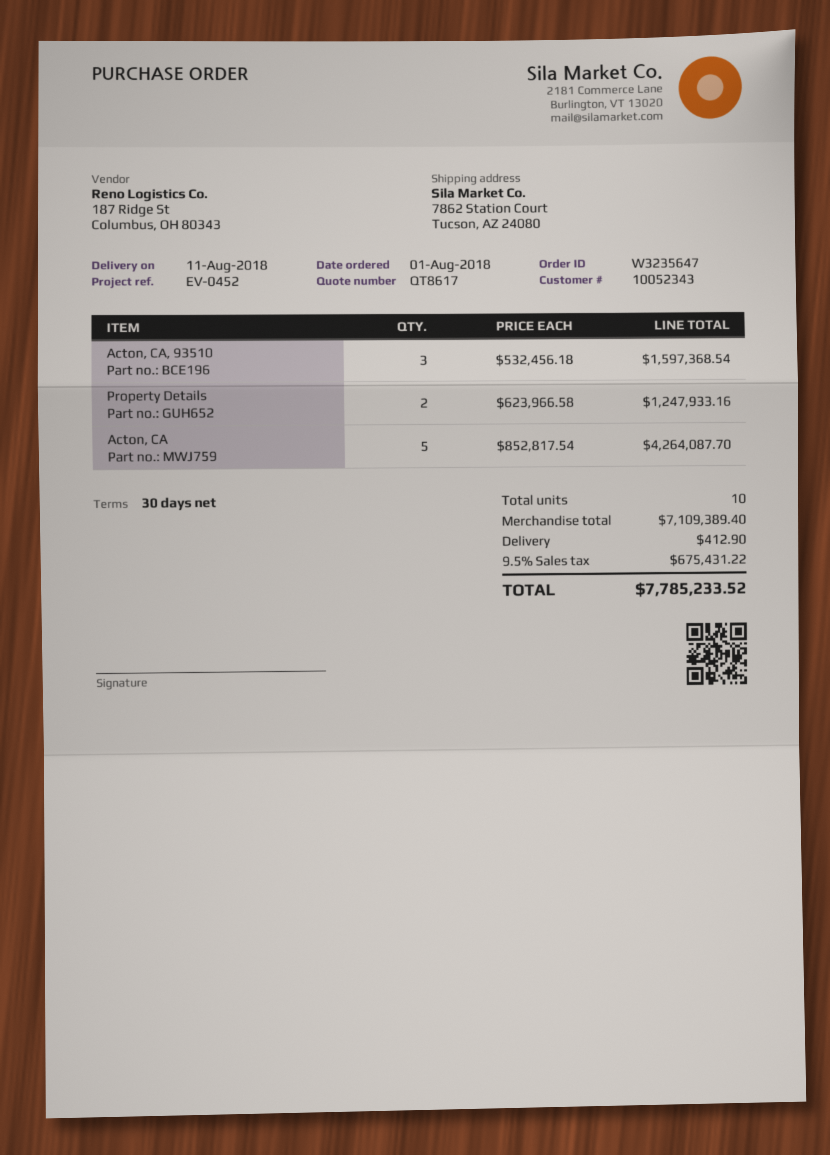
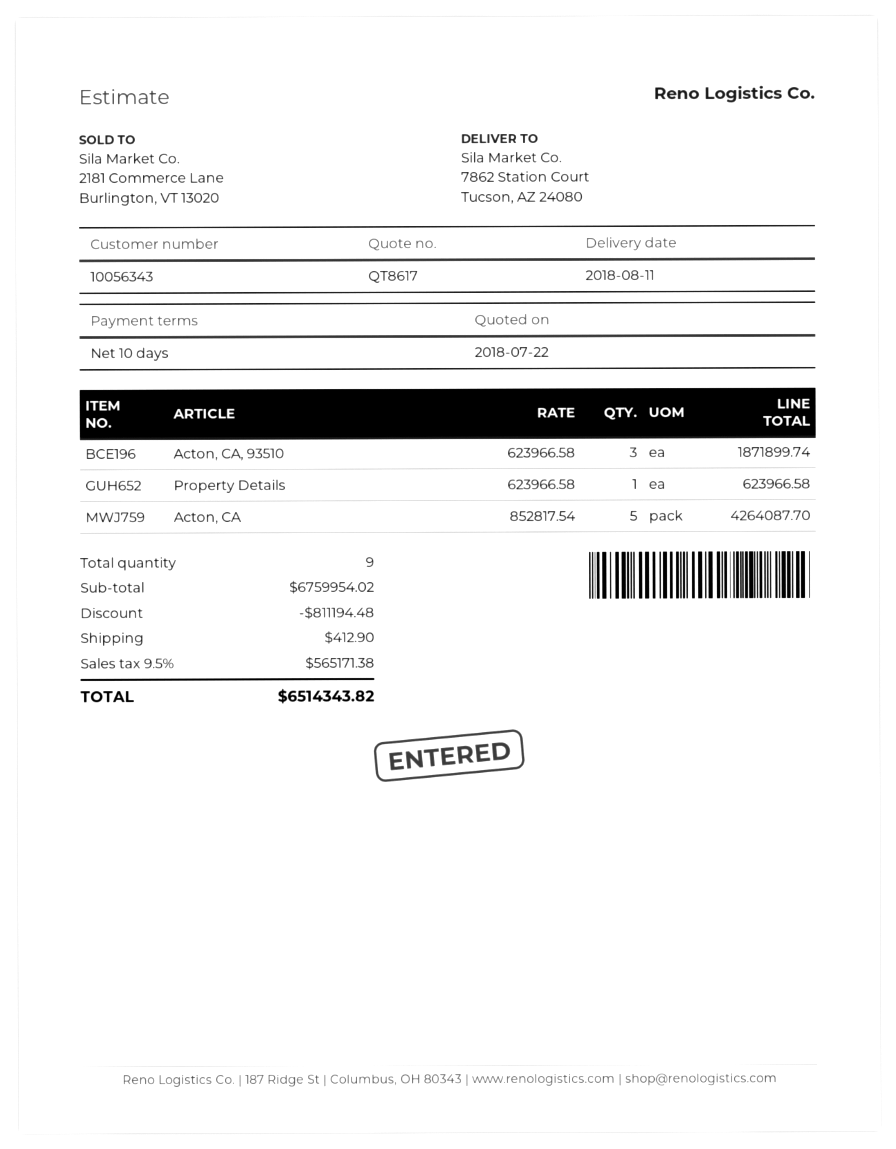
payment terms: 30 days -> 10 days
customer number: 10052343 -> 10056343
Acton, CA, 93510: 3 x 532456.18 = 1597368.54 -> 3 x 623966.58 = 1871899.74
Property Details: 2 x 623966.58 = 1247933.16 -> 1 x 623966.58 = 623966.58
total quantity: 10 -> 9
subtotal: 7109389.40 -> 6759954.02
discount: none -> 811194.48
tax: 9.5% = 675431.22 -> 9.5% = 565171.38
total: 7785233.52 -> 6514343.82

